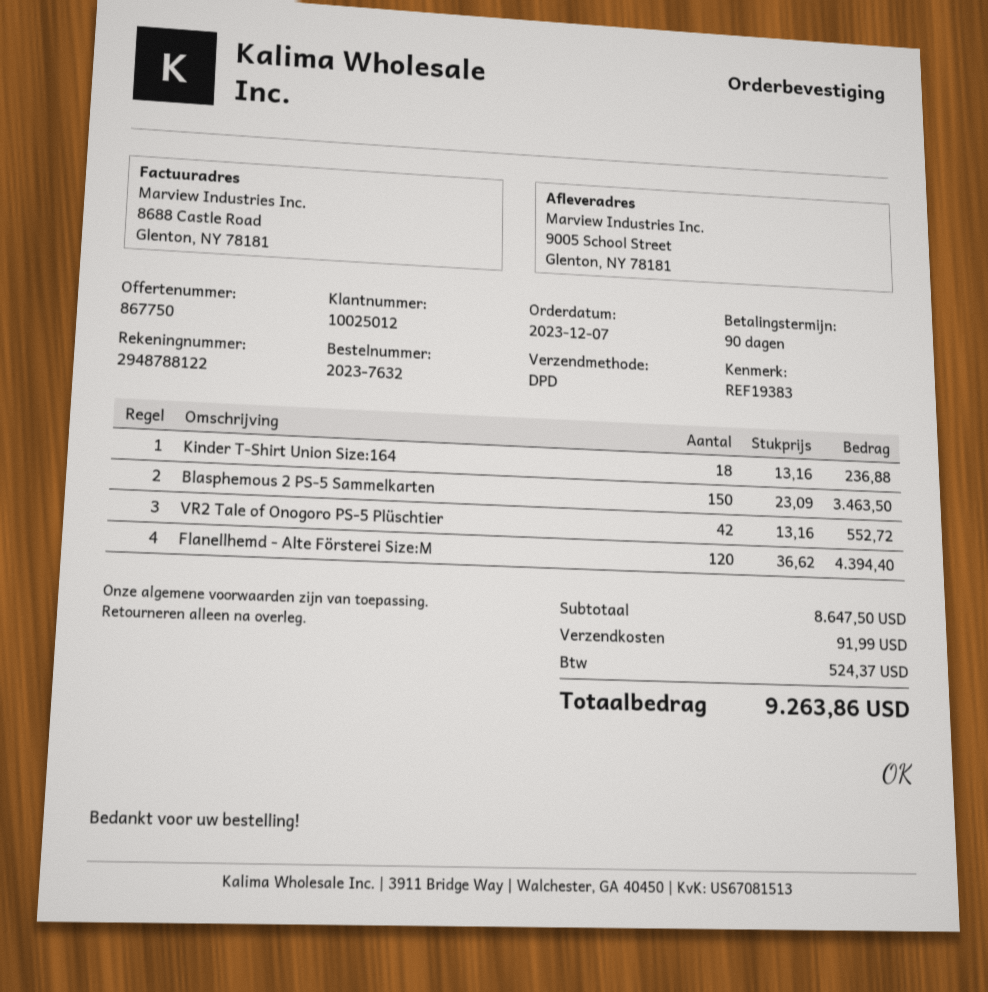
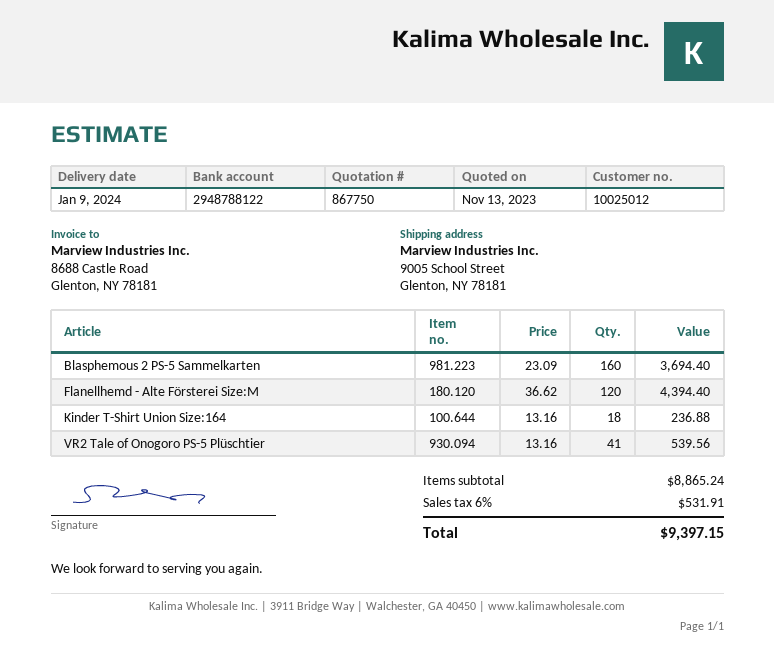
Blasphemous 2 PS-5 Sammelkarten: 150 x 23.09 = 3463.50 -> 160 x 23.09 = 3694.40
VR2 Tale of Onogoro PS-5 Plüschtier: 42 x 13.16 = 552.72 -> 41 x 13.16 = 539.56
subtotal: 8647.50 -> 8865.24
shipping: 91.99 -> none
tax: 524.37 -> 531.91
total: 9263.86 -> 9397.15

